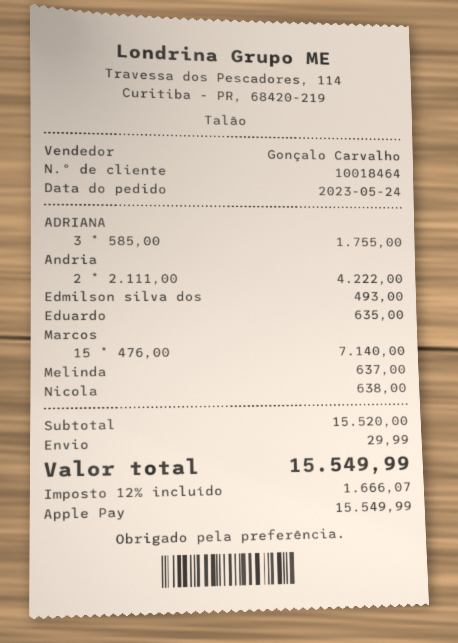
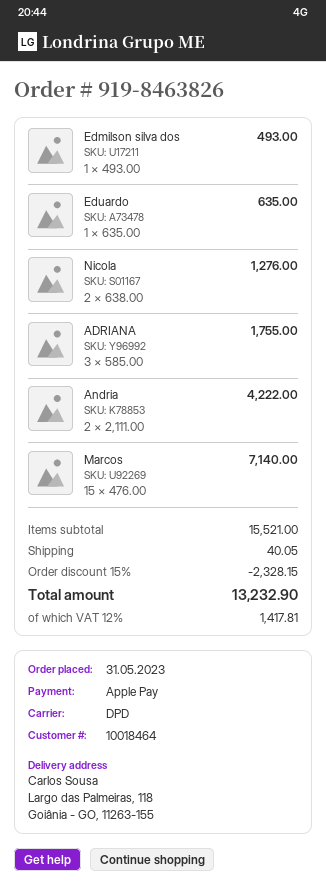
order date: 2023-05-24 -> 2023-05-31
Melinda: 1 x 637.00 = 637.00 -> none
Nicola: 1 x 638.00 = 638.00 -> 2 x 638.00 = 1276.00
subtotal: 15520.00 -> 15521.00
discount: none -> 15% = 2328.15
shipping: 29.99 -> 40.05
tax: 12% = 1666.07 -> 12% = 1417.81
total: 15549.99 -> 13232.90

